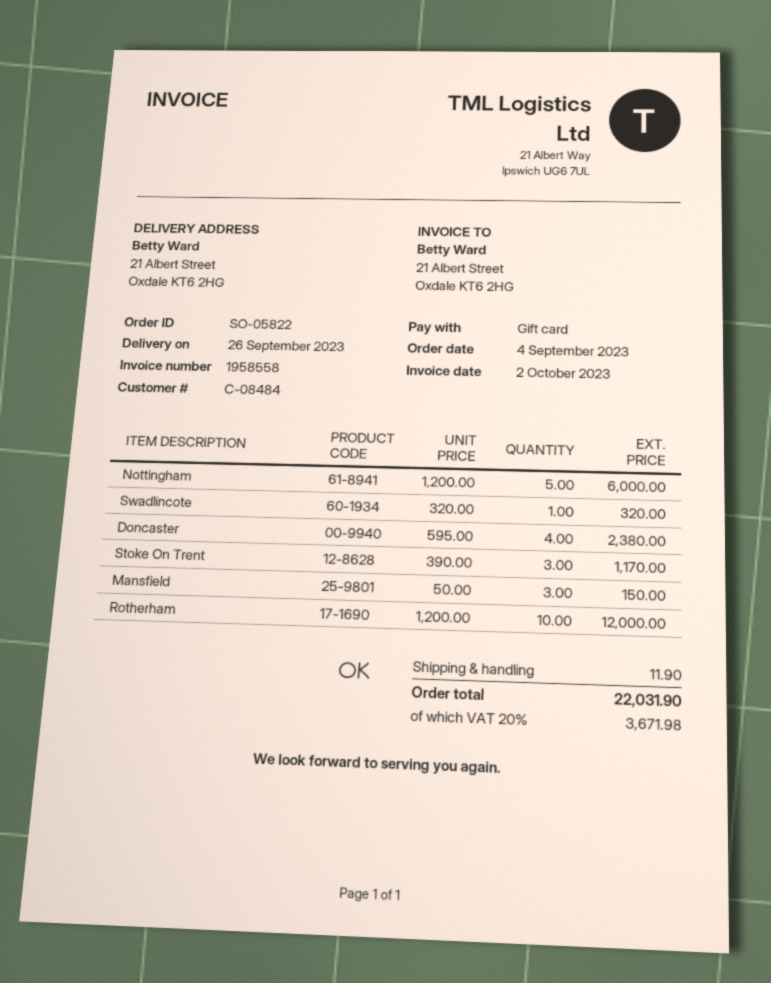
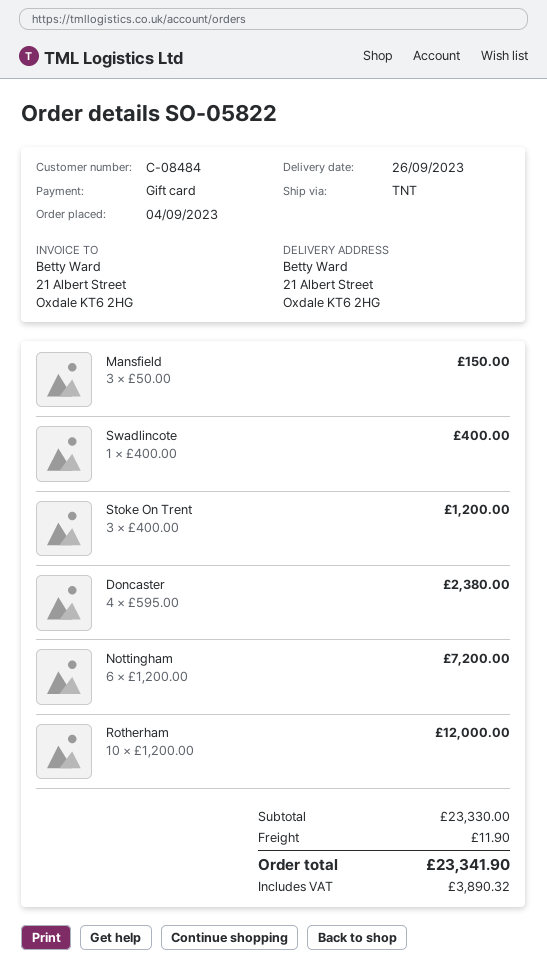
Nottingham: 5 x 1200.00 = 6000.00 -> 6 x 1200.00 = 7200.00
Swadlincote: 1 x 320.00 = 320.00 -> 1 x 400.00 = 400.00
Stoke On Trent: 3 x 390.00 = 1170.00 -> 3 x 400.00 = 1200.00
tax: 3671.98 -> 3890.32
total: 22031.90 -> 23341.90

